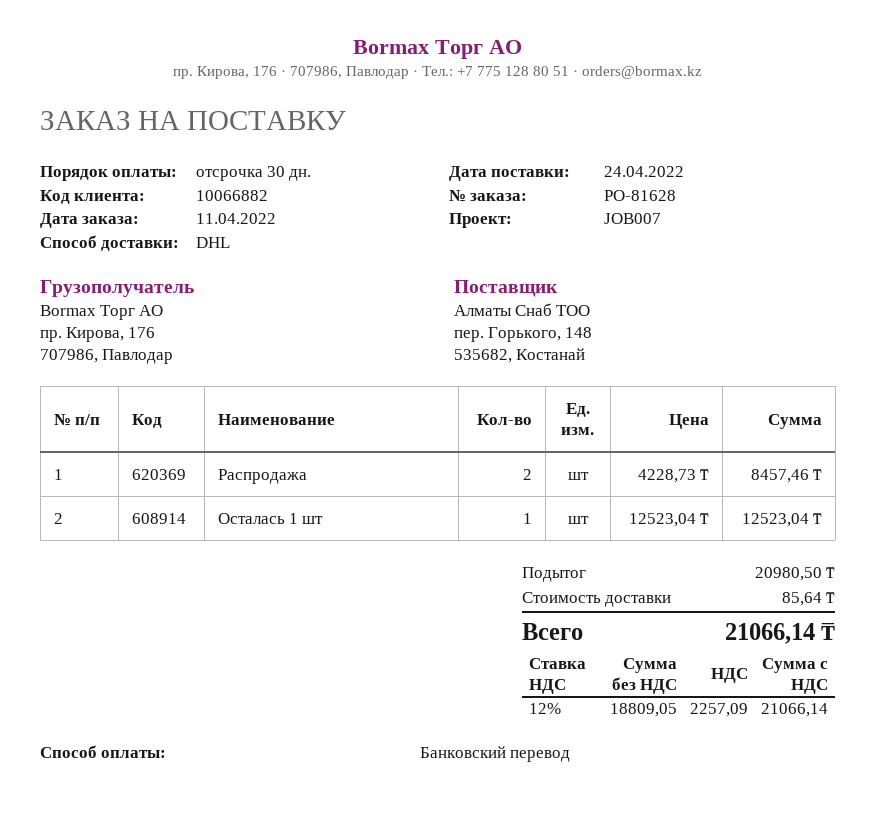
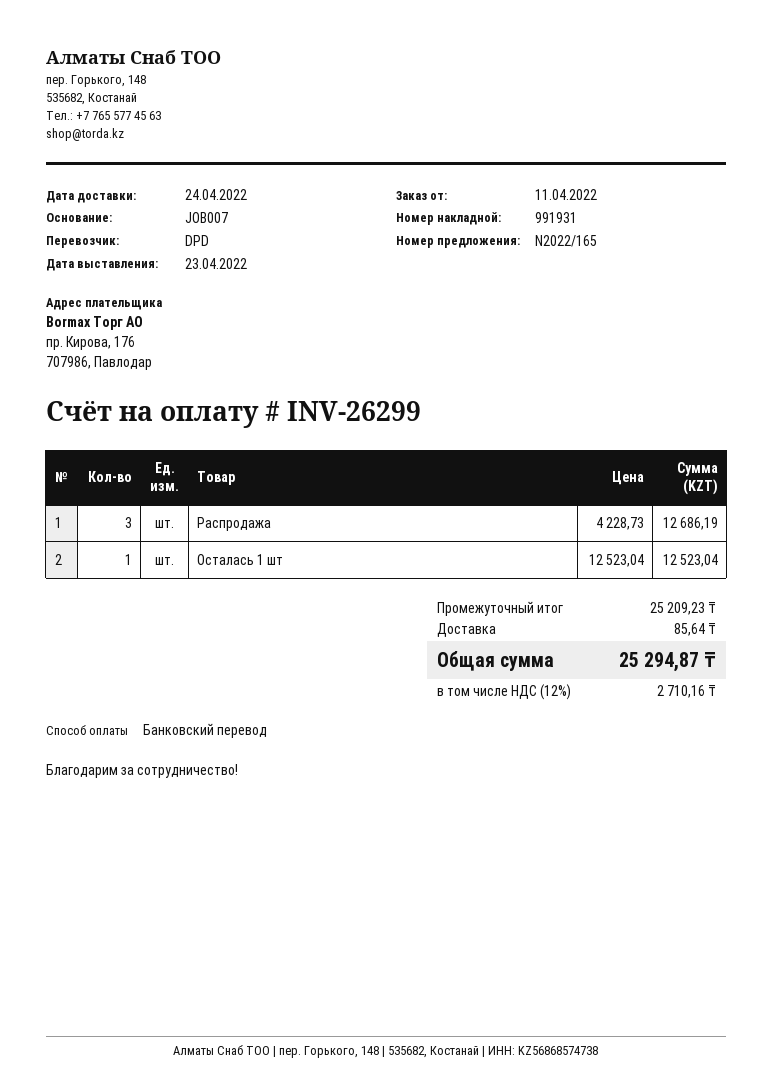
shipping method: DHL -> DPD
Распродажа: 2 x 4228.73 = 8457.46 -> 3 x 4228.73 = 12686.19
subtotal: 20980.50 -> 25209.23
tax: 12% = 2257.09 -> 12% = 2710.16
total: 21066.14 -> 25294.87

